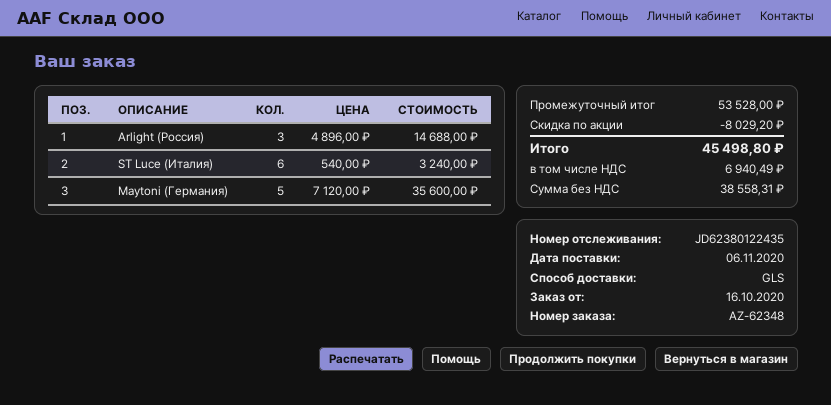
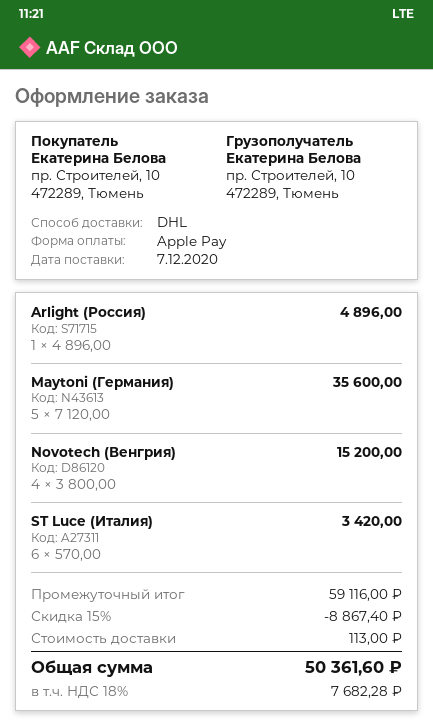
delivery date: 2020-11-06 -> 2020-12-07
shipping method: GLS -> DHL
Arlight (Россия): 3 x 4896.00 = 14688.00 -> 1 x 4896.00 = 4896.00
ST Luce (Италия): 6 x 540.00 = 3240.00 -> 6 x 570.00 = 3420.00
Novotech (Венгрия): none -> 4 x 3800.00 = 15200.00
subtotal: 53528.00 -> 59116.00
discount: 8029.20 -> 8867.40
shipping: none -> 113.00
tax: 6940.49 -> 7682.28
total: 45498.80 -> 50361.60

